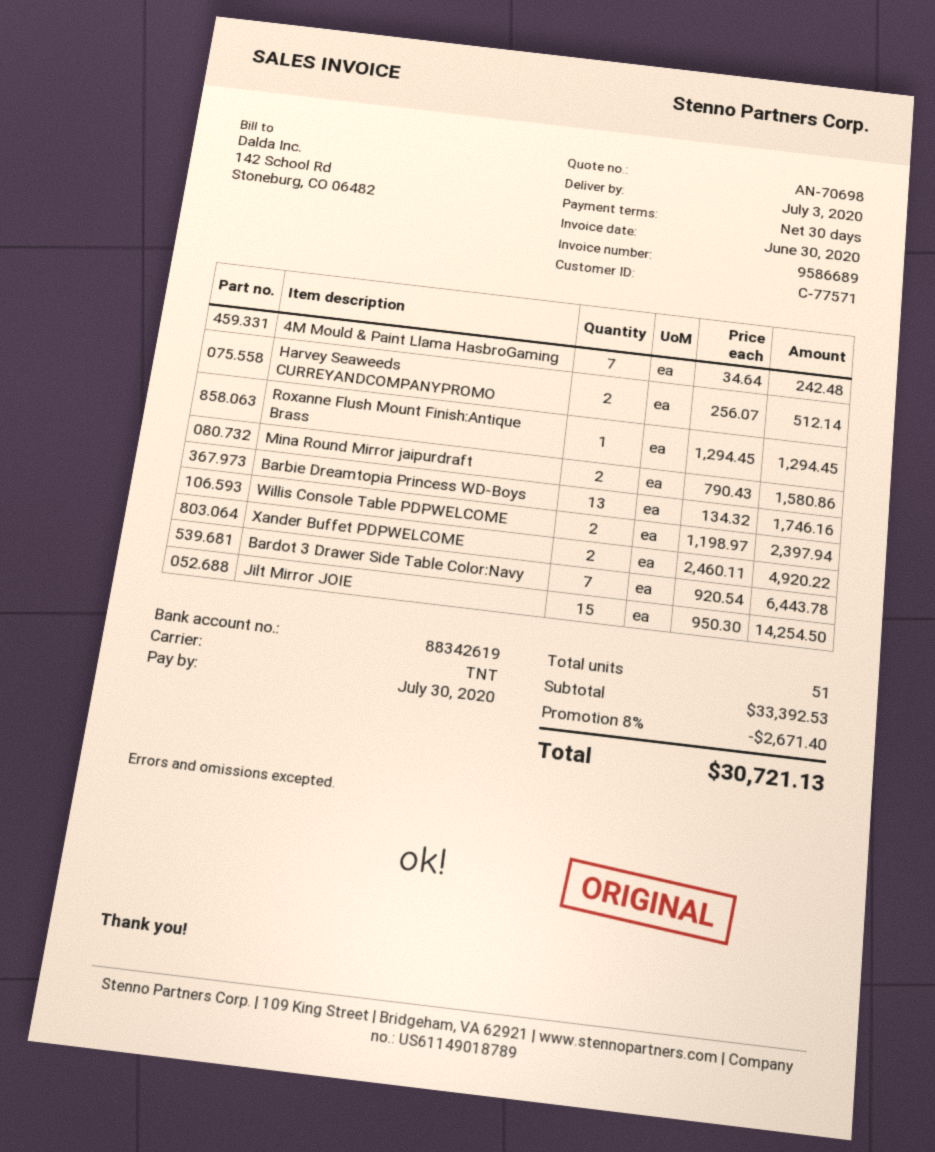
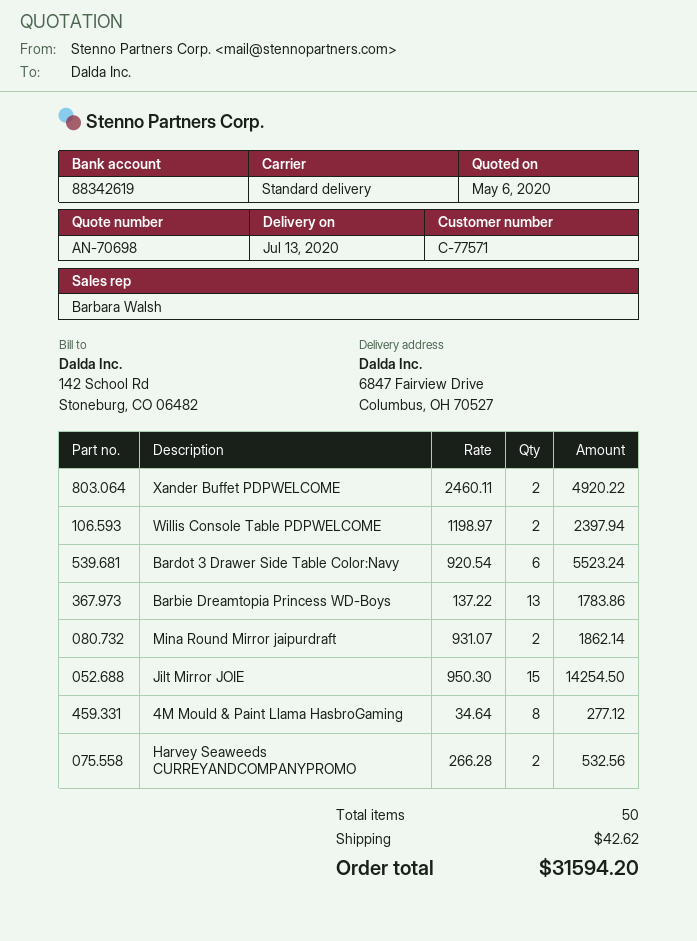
delivery date: 2020-07-03 -> 2020-07-13
shipping method: TNT -> standard
4M Mould & Paint Llama HasbroGaming: 7 x 34.64 = 242.48 -> 8 x 34.64 = 277.12
Harvey Seaweeds CURREYANDCOMPANYPROMO: 2 x 256.07 = 512.14 -> 2 x 266.28 = 532.56
Roxanne Flush Mount Finish:Antique Brass: 1 x 1294.45 = 1294.45 -> none
Mina Round Mirror jaipurdraft: 2 x 790.43 = 1580.86 -> 2 x 931.07 = 1862.14
Barbie Dreamtopia Princess WD-Boys: 13 x 134.32 = 1746.16 -> 13 x 137.22 = 1783.86
Bardot 3 Drawer Side Table Color:Navy: 7 x 920.54 = 6443.78 -> 6 x 920.54 = 5523.24
total quantity: 51 -> 50
discount: 8% = 2671.40 -> none
shipping: none -> 42.62
total: 30721.13 -> 31594.20

